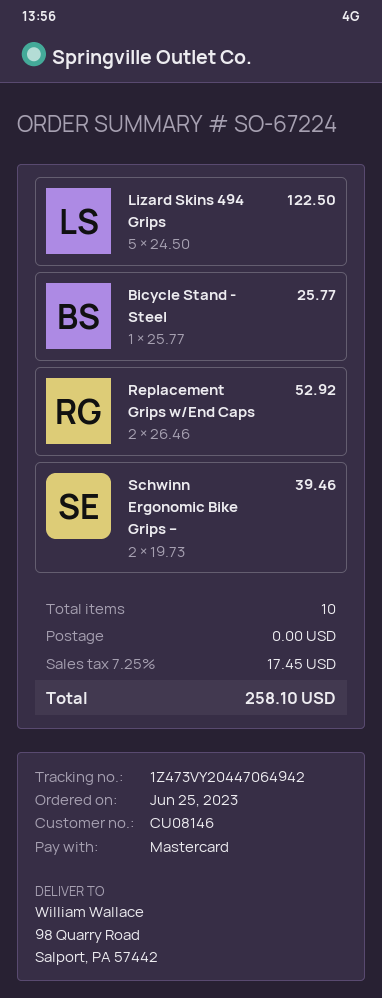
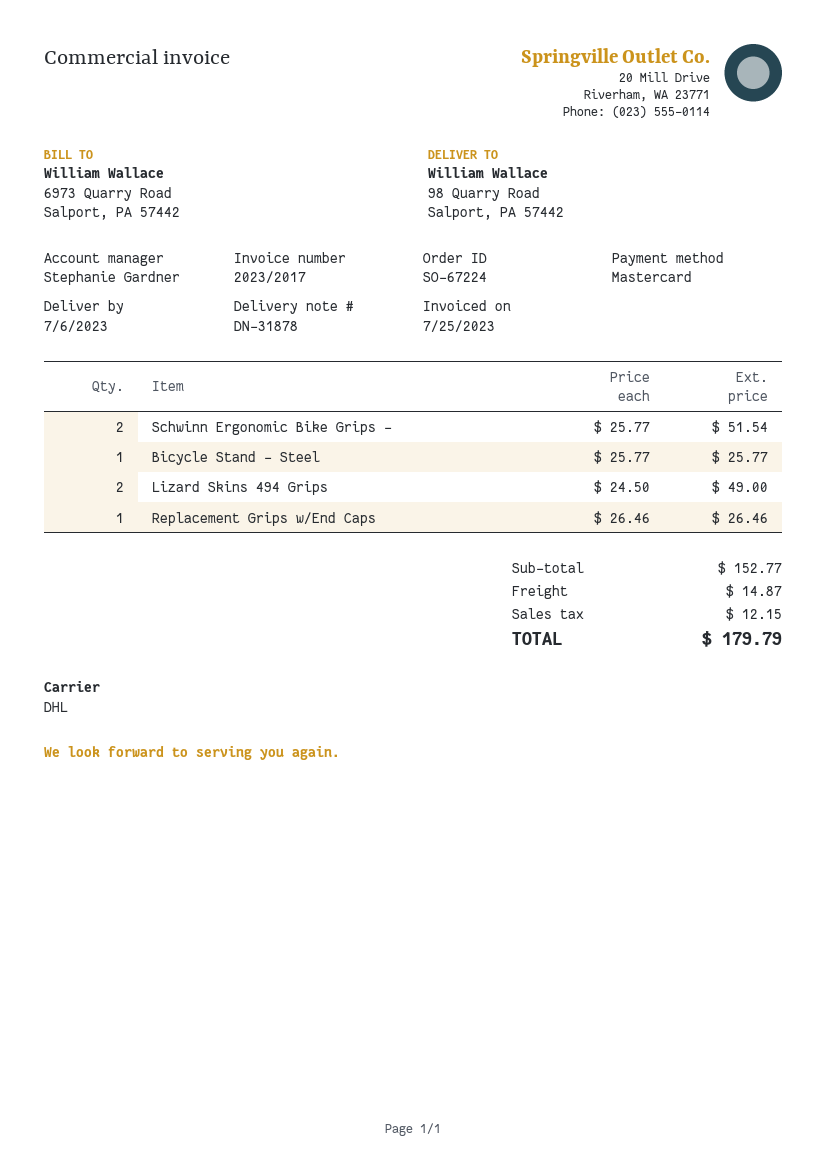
Lizard Skins 494 Grips: 5 x 24.50 = 122.50 -> 2 x 24.50 = 49.00
Replacement Grips w/End Caps: 2 x 26.46 = 52.92 -> 1 x 26.46 = 26.46
Schwinn Ergonomic Bike Grips –: 2 x 19.73 = 39.46 -> 2 x 25.77 = 51.54
shipping: 0.00 -> 14.87
tax: 17.45 -> 12.15
total: 258.10 -> 179.79

